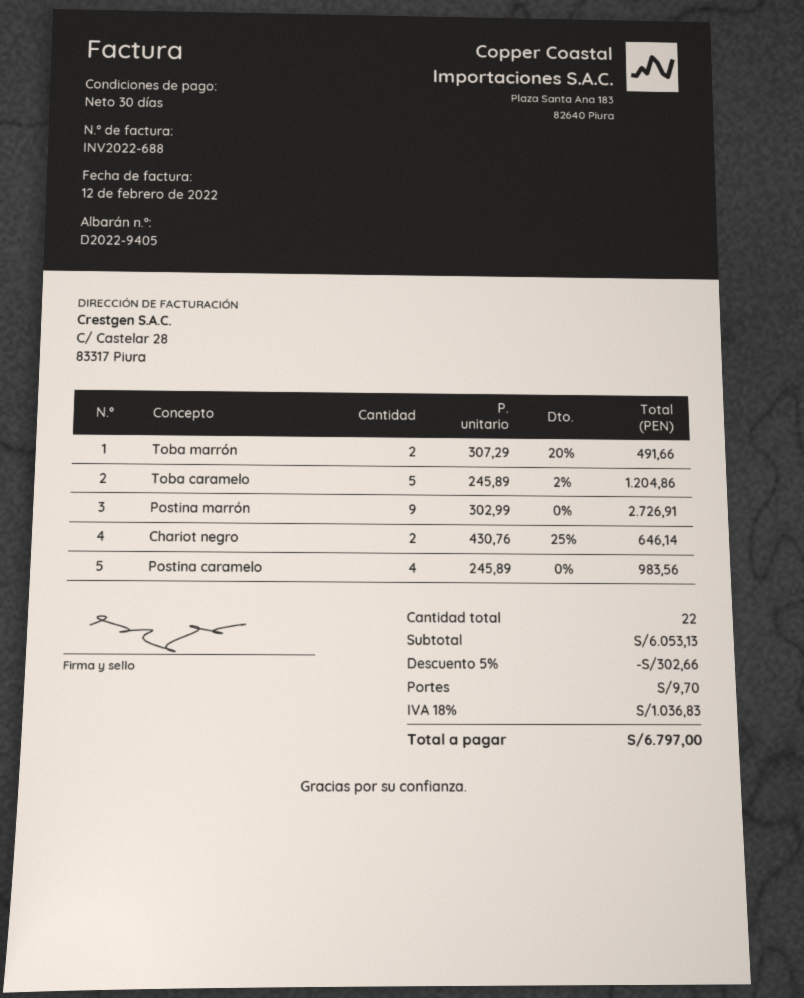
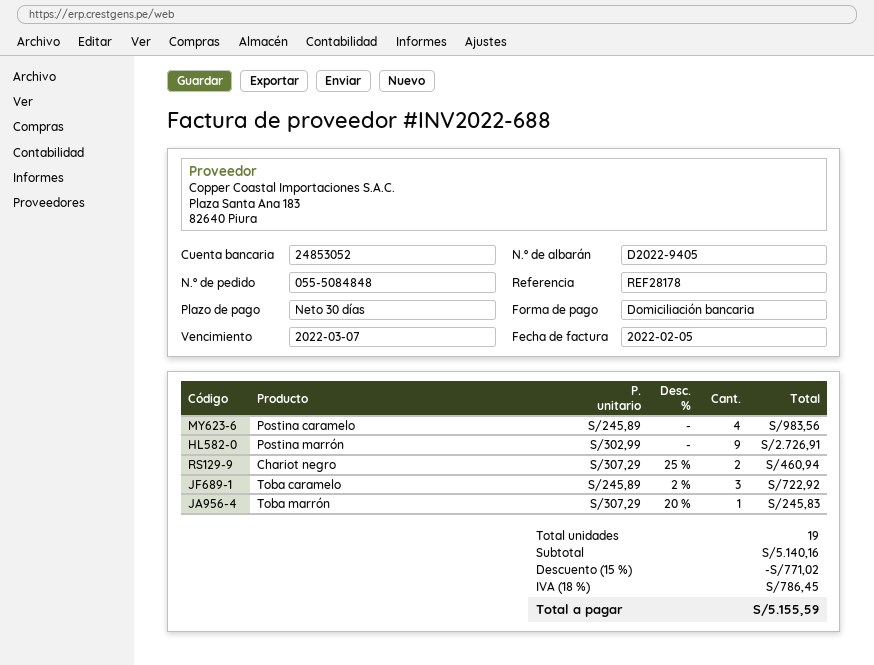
invoice date: 2022-02-12 -> 2022-02-05
Toba marrón: 2 x 307.29 - 20% = 491.66 -> 1 x 307.29 - 20% = 245.83
Toba caramelo: 5 x 245.89 - 2% = 1204.86 -> 3 x 245.89 - 2% = 722.92
Chariot negro: 2 x 430.76 - 25% = 646.14 -> 2 x 307.29 - 25% = 460.94
total quantity: 22 -> 19
subtotal: 6053.13 -> 5140.16
discount: 5% = 302.66 -> 15% = 771.02
shipping: 9.70 -> none
tax: 18% = 1036.83 -> 18% = 786.45
total: 6797.00 -> 5155.59

